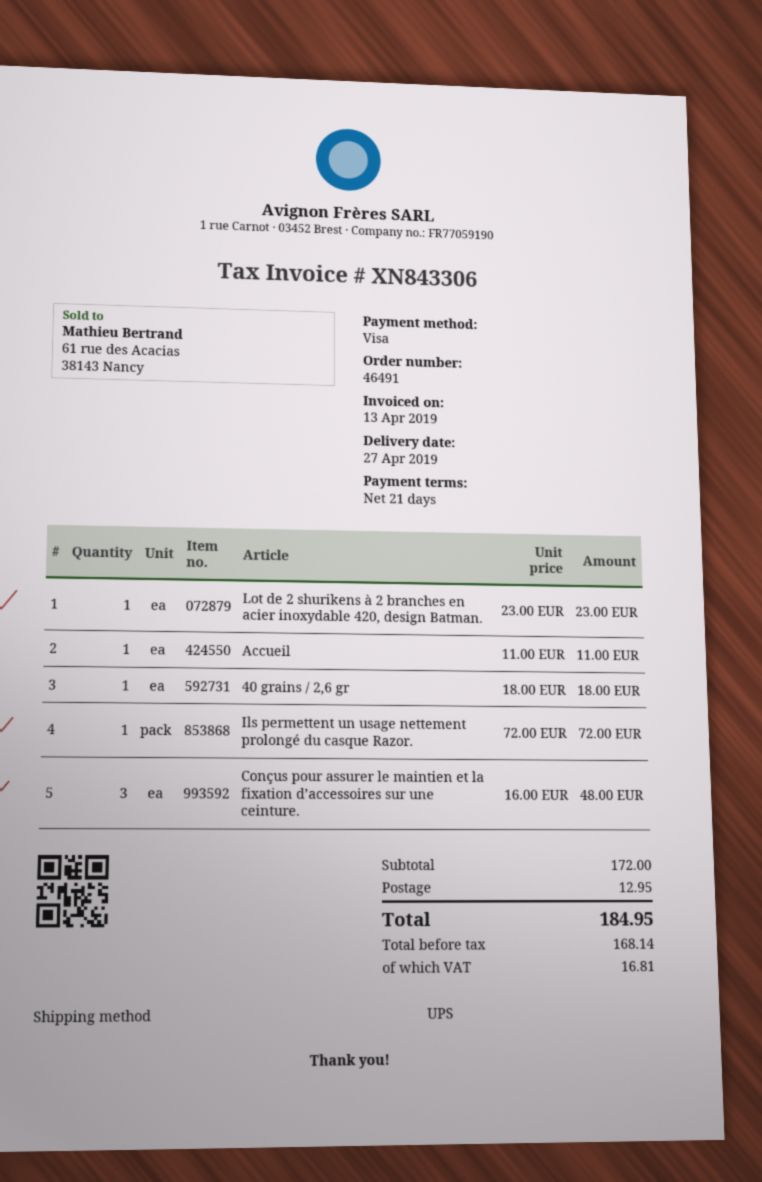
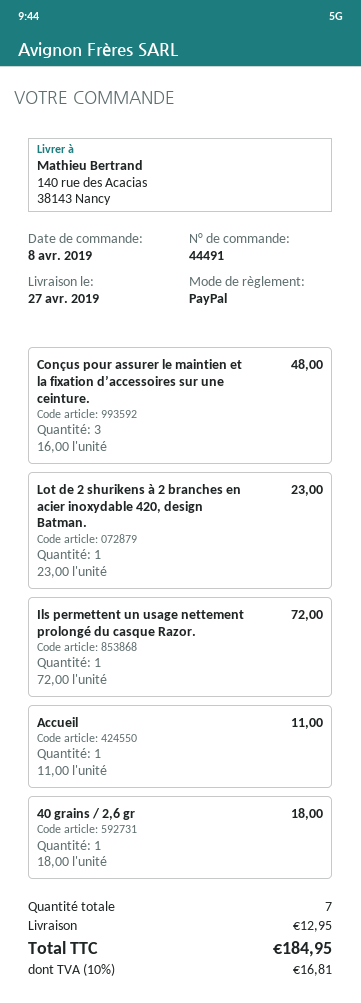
order number: 46491 -> 44491
payment method: Visa -> PayPal

